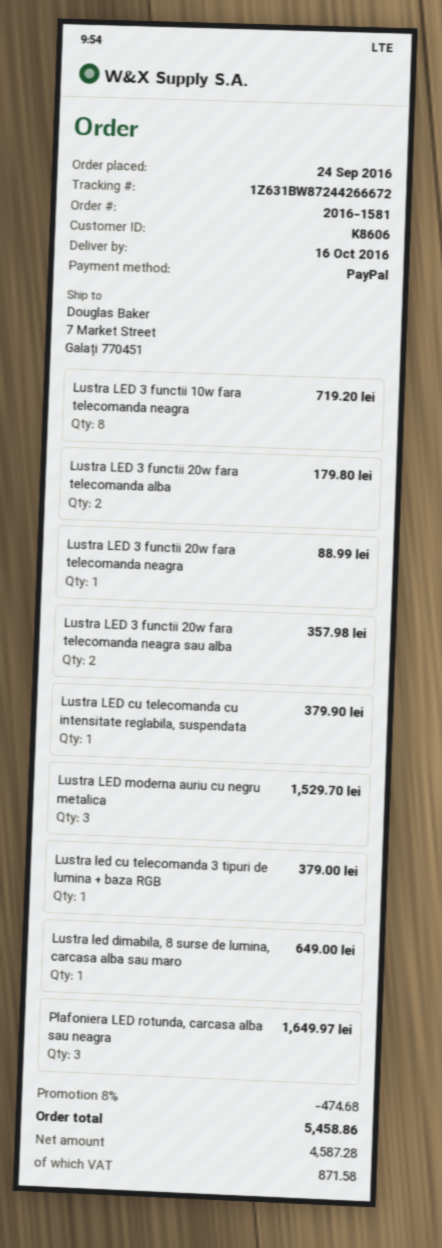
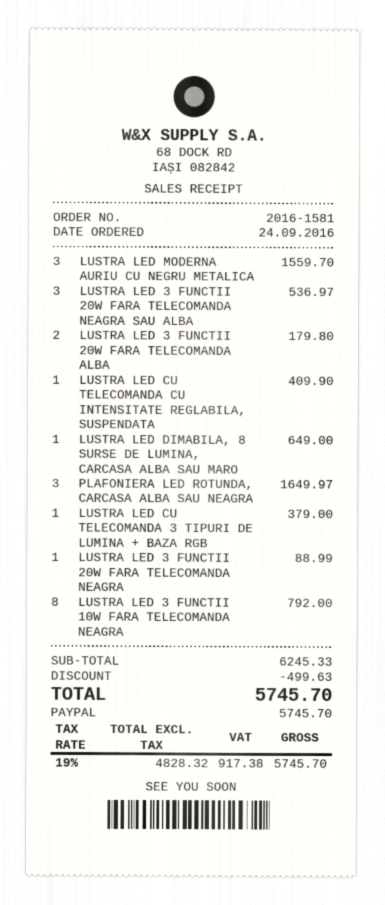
Lustra LED 3 functii 10w fara telecomanda neagra: 8 for 719.20 -> 8 for 792.00
Lustra LED 3 functii 20w fara telecomanda neagra sau alba: 2 for 357.98 -> 3 for 536.97
Lustra LED cu telecomanda cu intensitate reglabila, suspendata: 1 for 379.90 -> 1 for 409.90
Lustra LED moderna auriu cu negru metalica: 3 for 1529.70 -> 3 for 1559.70
discount: 474.68 -> 499.63
net: 4587.28 -> 4828.32
tax: 871.58 -> 917.38
total: 5458.86 -> 5745.70

